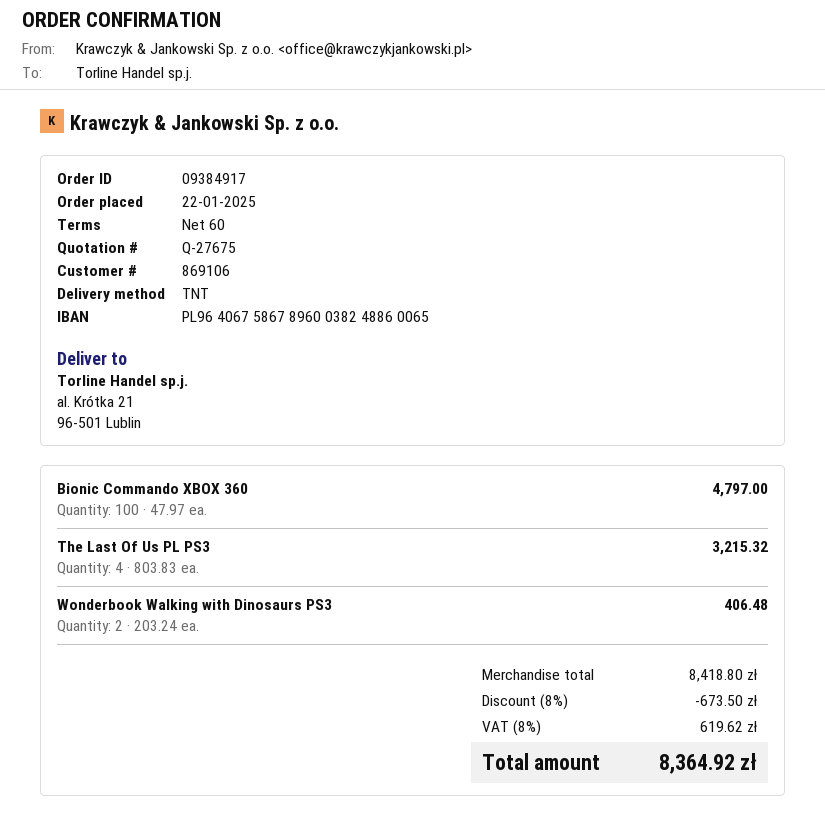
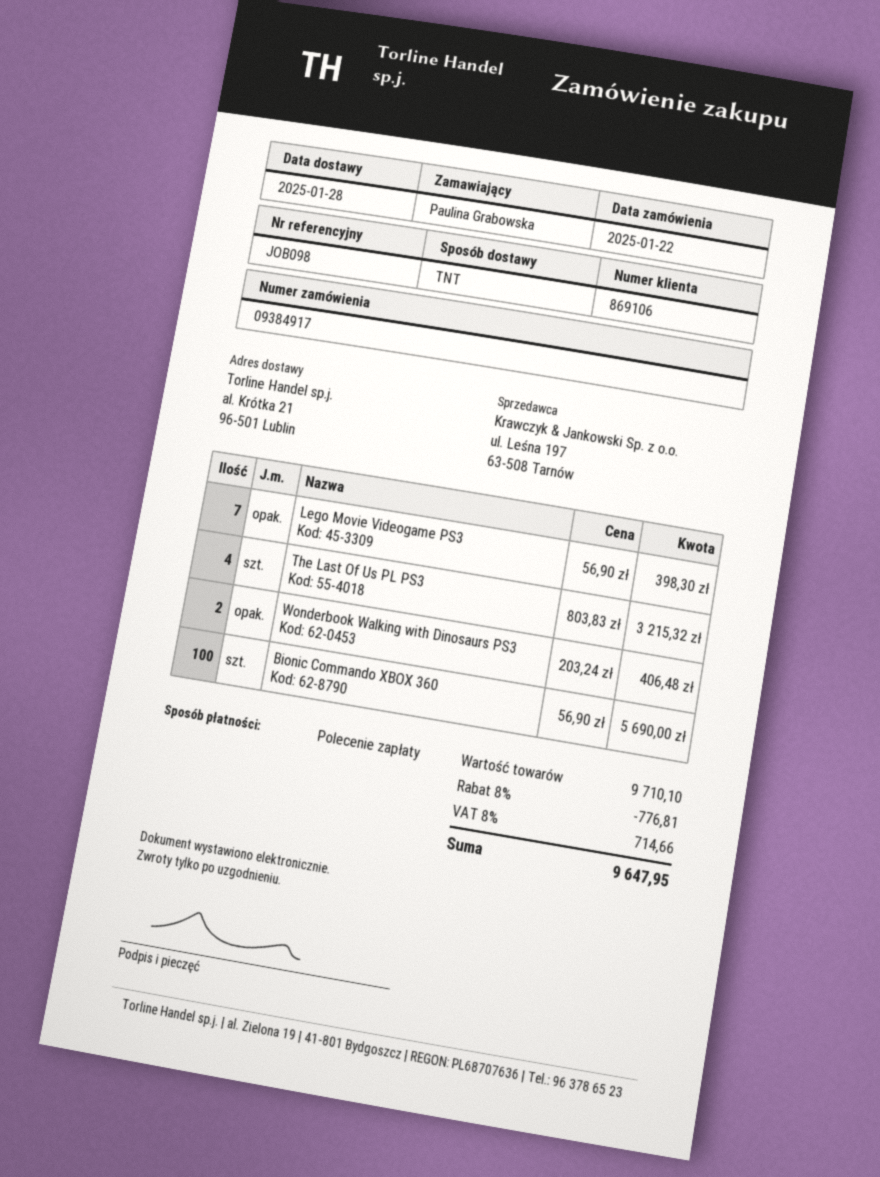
Bionic Commando XBOX 360: 100 x 47.97 = 4797.00 -> 100 x 56.90 = 5690.00
Lego Movie Videogame PS3: none -> 7 x 56.90 = 398.30
subtotal: 8418.80 -> 9710.10
discount: 8% = 673.50 -> 8% = 776.81
tax: 8% = 619.62 -> 8% = 714.66
total: 8364.92 -> 9647.95

